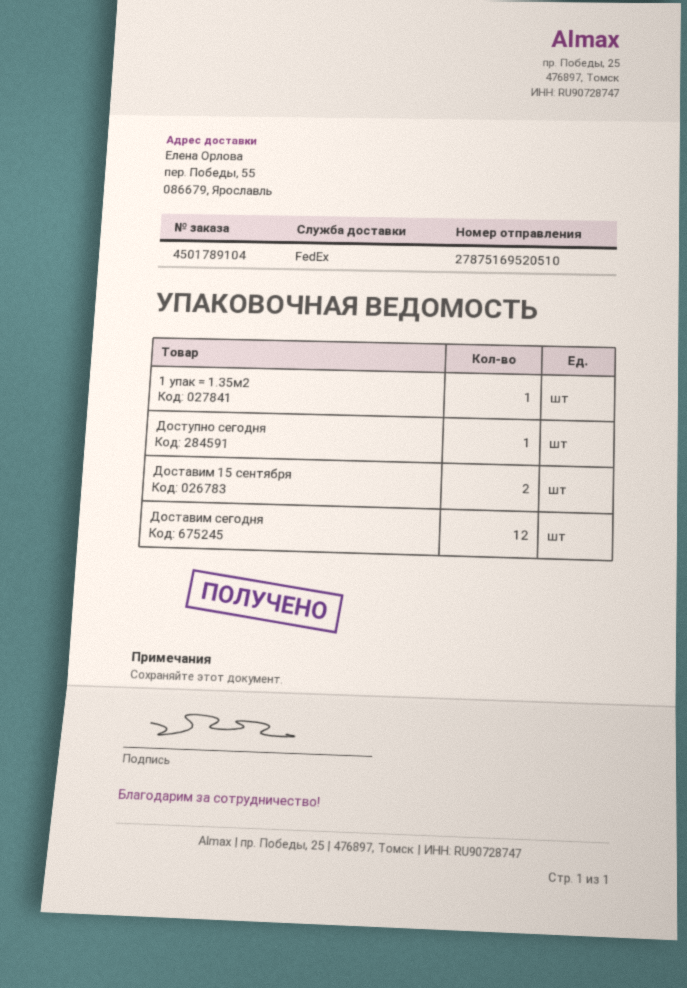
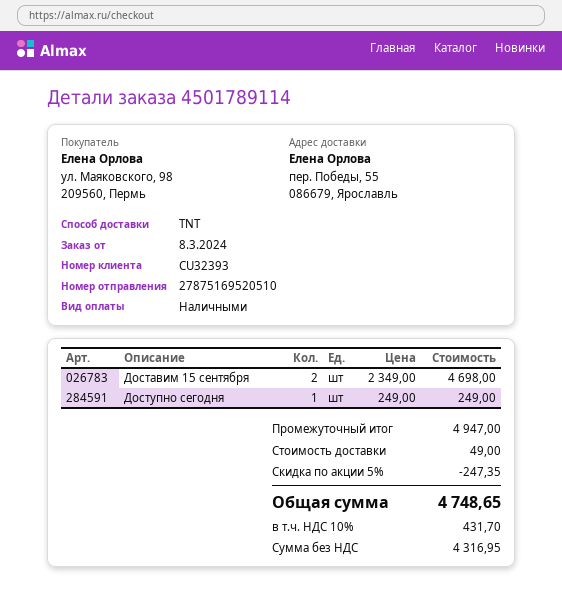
order number: 4501789104 -> 4501789114
shipping method: FedEx -> TNT
1 упак = 1.35м2: 1 -> none
Доставим сегодня: 12 -> none

